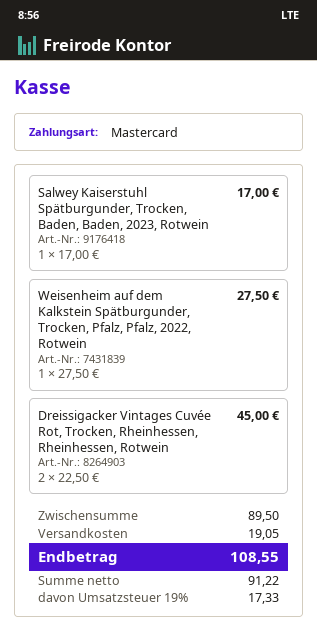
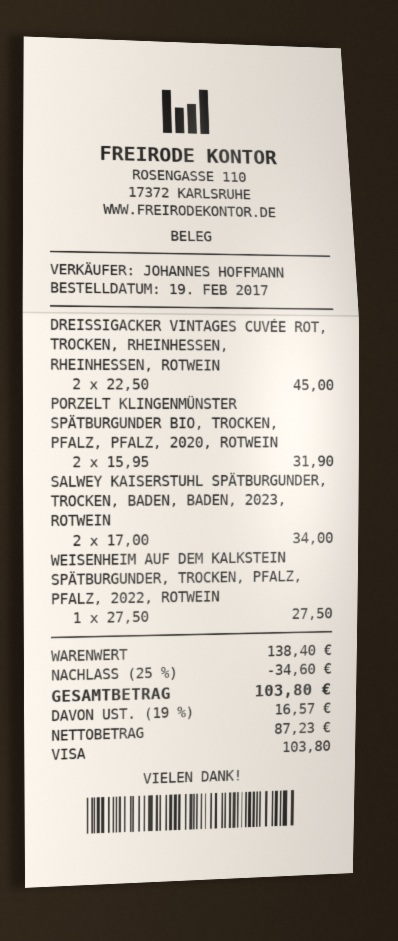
payment method: Mastercard -> Visa
Salwey Kaiserstuhl Spätburgunder, Trocken, Baden, Baden, 2023, Rotwein: 1 x 17.00 = 17.00 -> 2 x 17.00 = 34.00
PORZELT KLINGENMÜNSTER SPÄTBURGUNDER BIO, TROCKEN, PFALZ, PFALZ, 2020, ROTWEIN: none -> 2 x 15.95 = 31.90
subtotal: 89.50 -> 138.40
discount: none -> 25% = 34.60
shipping: 19.05 -> none
net: 91.22 -> 87.23
tax: 19% = 17.33 -> 19% = 16.57
total: 108.55 -> 103.80

